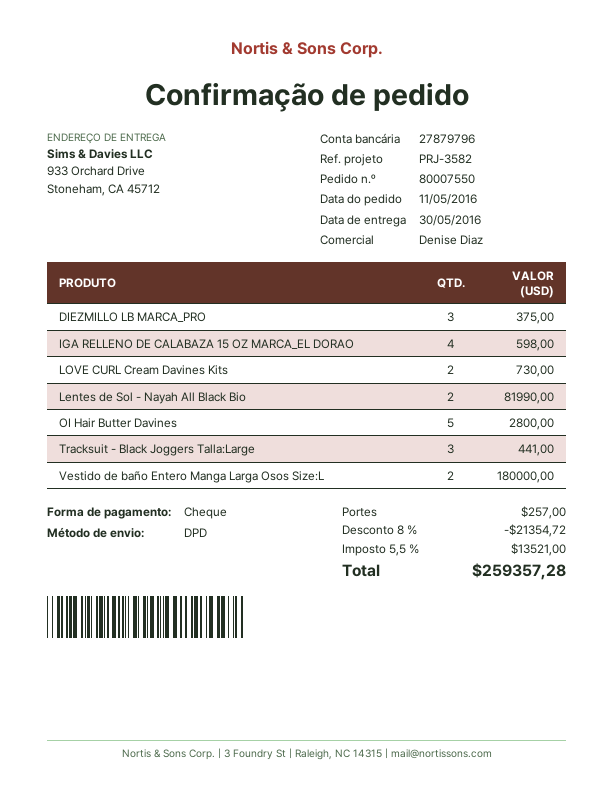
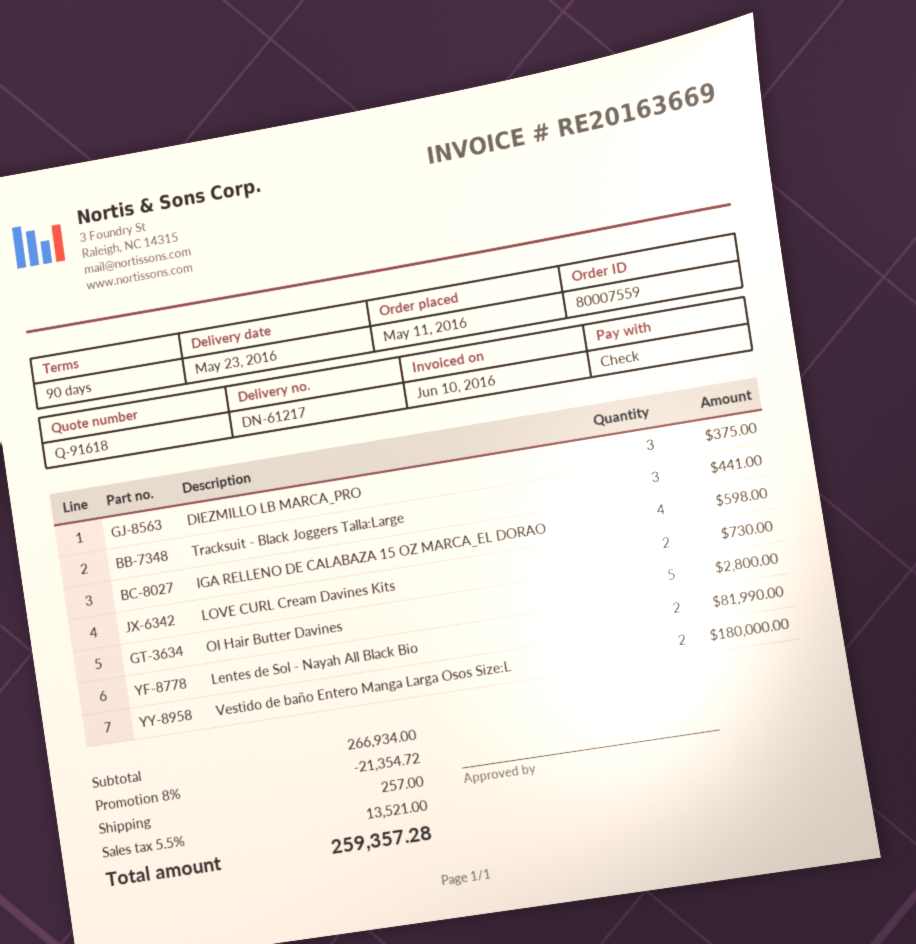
order number: 80007550 -> 80007559
delivery date: 2016-05-30 -> 2016-05-23

